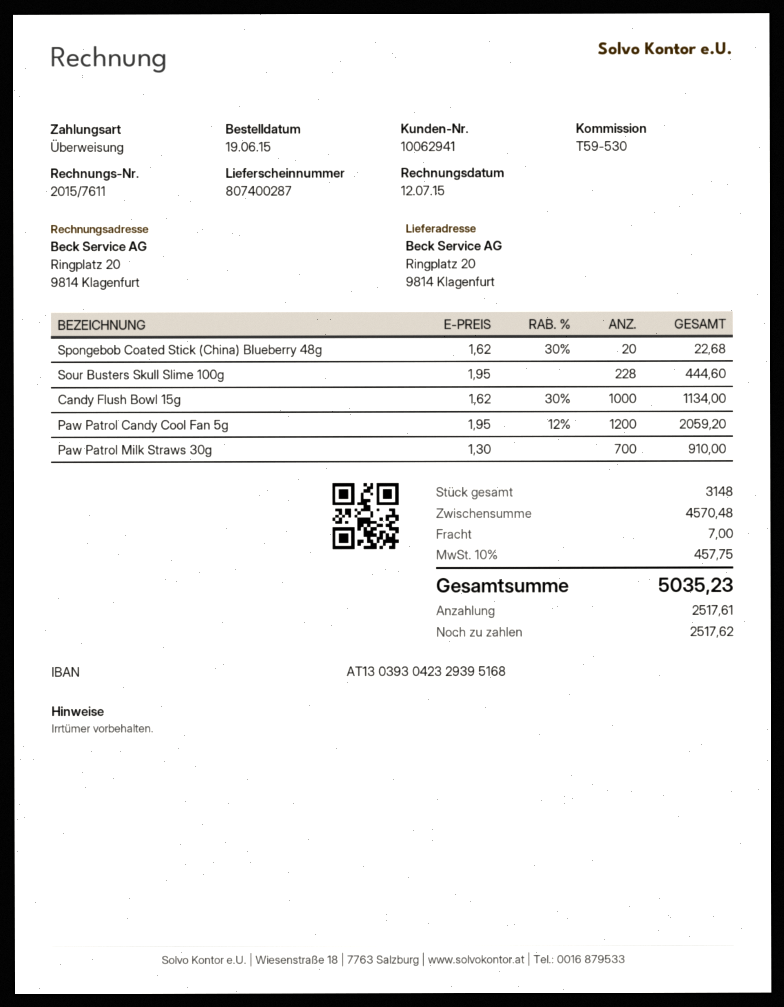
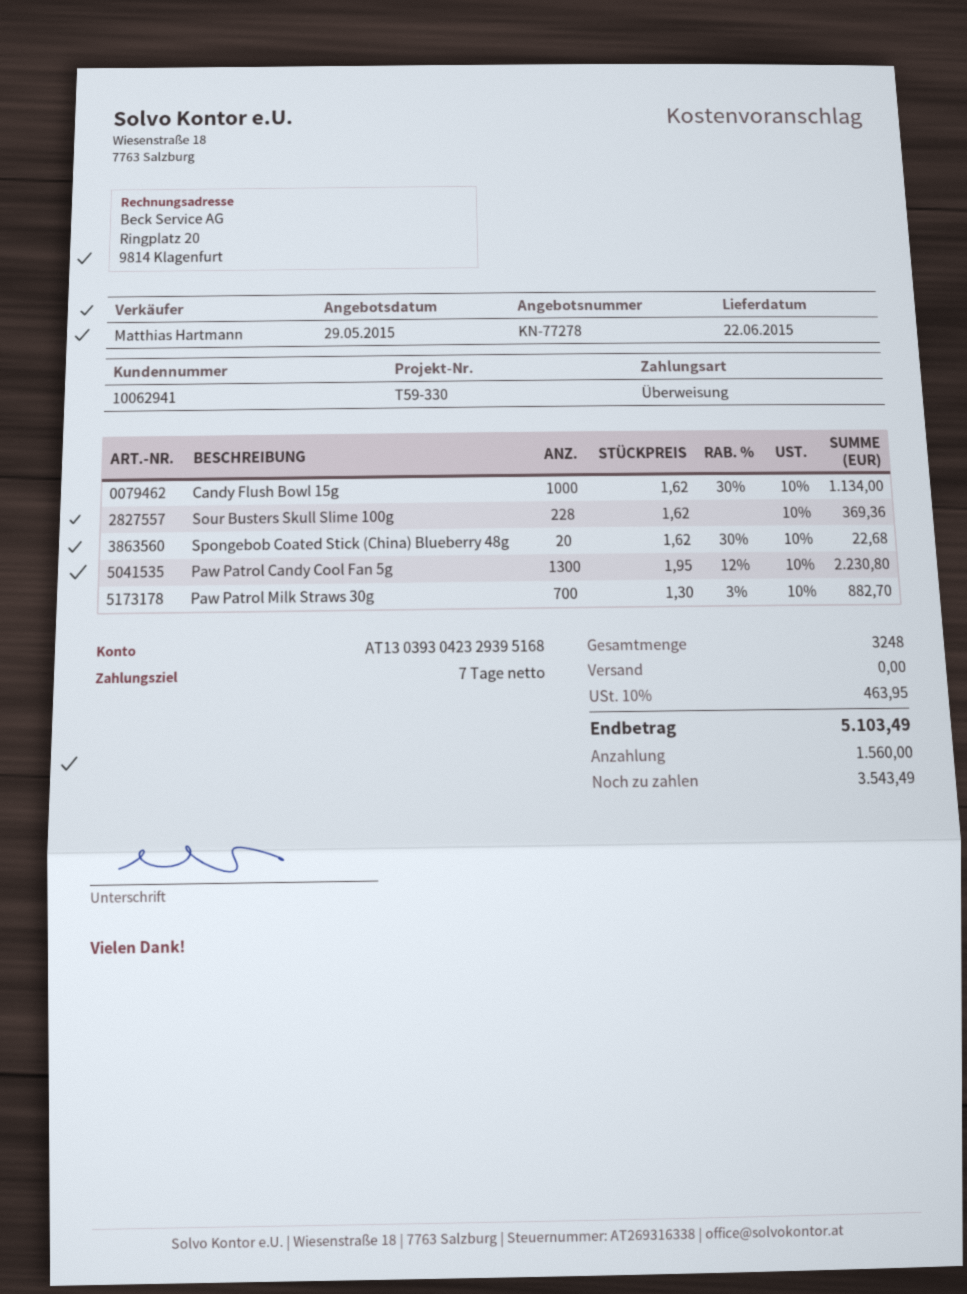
reference: T59-530 -> T59-330
Sour Busters Skull Slime 100g: 228 x 1.95 = 444.60 -> 228 x 1.62 = 369.36
Paw Patrol Candy Cool Fan 5g: 1200 x 1.95 - 12% = 2059.20 -> 1300 x 1.95 - 12% = 2230.80
Paw Patrol Milk Straws 30g: 700 x 1.30 = 910.00 -> 700 x 1.30 - 3% = 882.70
total quantity: 3148 -> 3248
shipping: 7.00 -> 0.00
tax: 10% = 457.75 -> 10% = 463.95
total: 5035.23 -> 5103.49
deposit: 2517.61 -> 1560.00
balance: 2517.62 -> 3543.49

